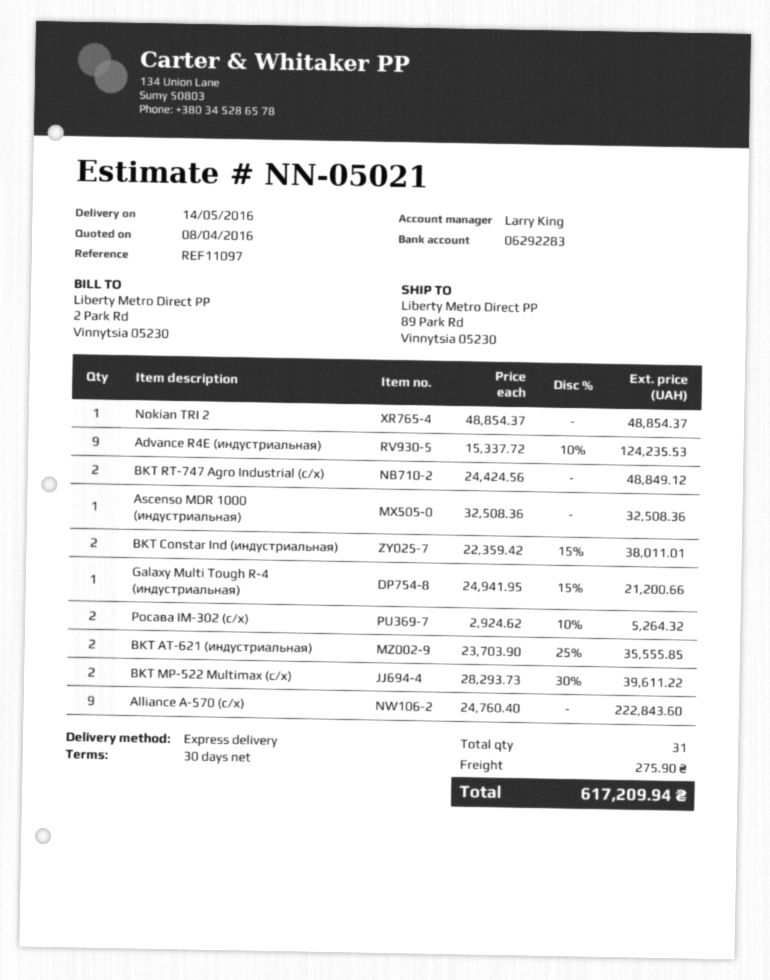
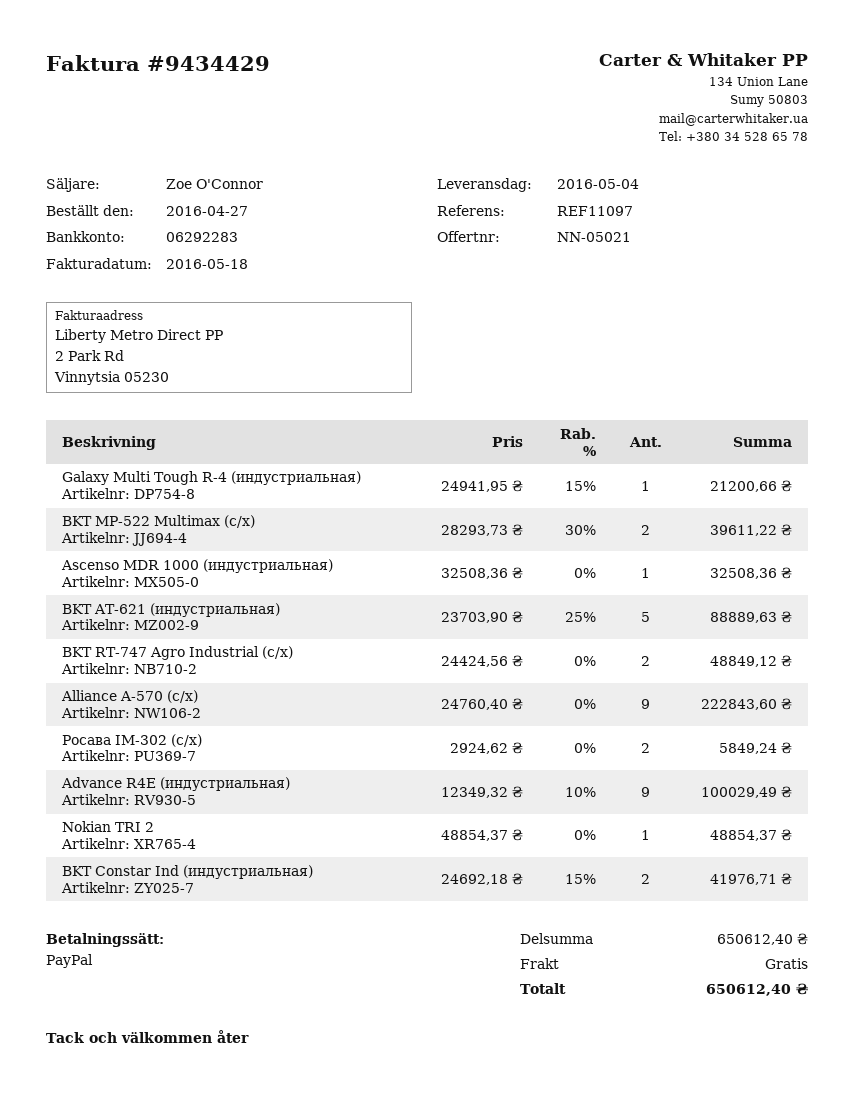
delivery date: 2016-05-14 -> 2016-05-04
sales rep: Larry King -> Zoe O'Connor
Advance R4E (индустриальная): 9 x 15337.72 - 10% = 124235.53 -> 9 x 12349.32 - 10% = 100029.49
BKT Constar Ind (индустриальная): 2 x 22359.42 - 15% = 38011.01 -> 2 x 24692.18 - 15% = 41976.71
Росава IM-302 (с/х): 2 x 2924.62 - 10% = 5264.32 -> 2 x 2924.62 = 5849.24
BKT AT-621 (индустриальная): 2 x 23703.90 - 25% = 35555.85 -> 5 x 23703.90 - 25% = 88889.63
shipping: 275.90 -> 0.00
total: 617209.94 -> 650612.40

